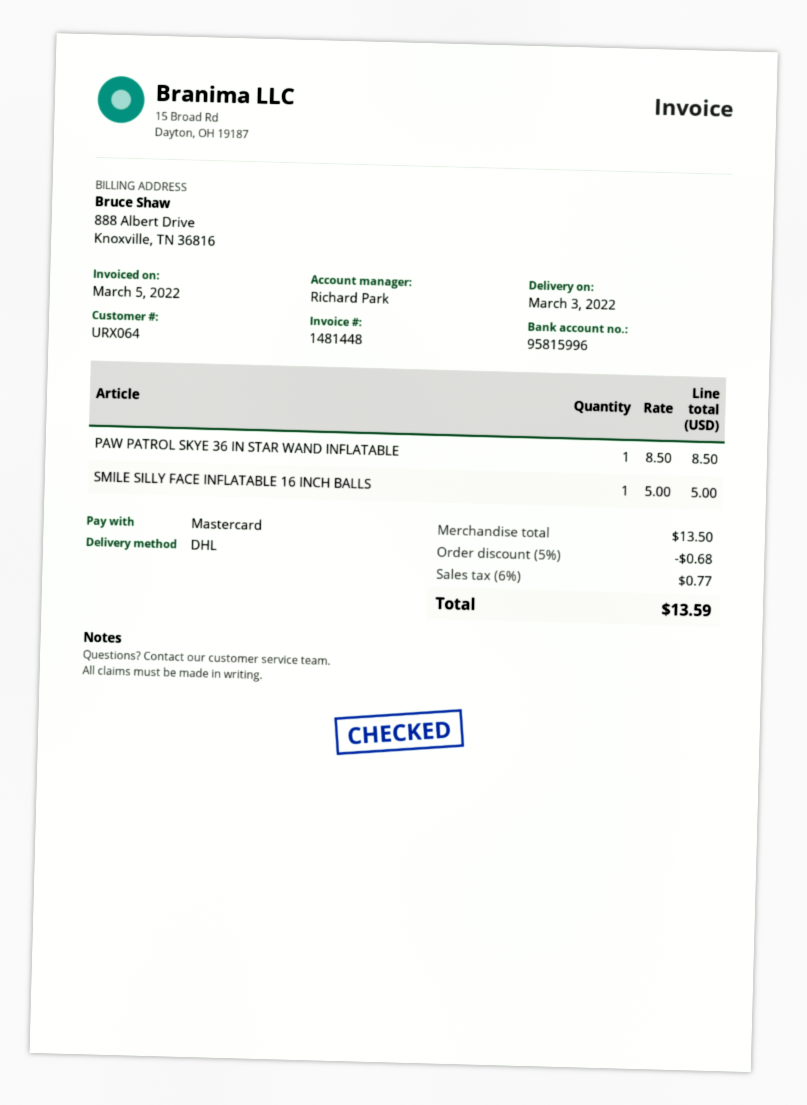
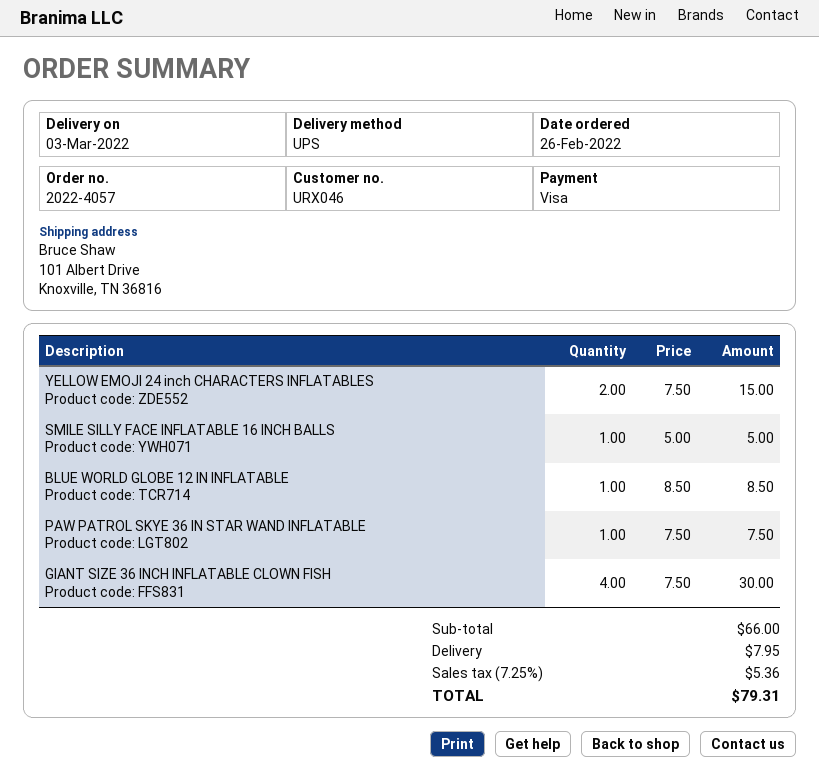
customer number: URX064 -> URX046
payment method: Mastercard -> Visa
shipping method: DHL -> UPS
PAW PATROL SKYE 36 IN STAR WAND INFLATABLE: 1 x 8.50 = 8.50 -> 1 x 7.50 = 7.50
YELLOW EMOJI 24 inch CHARACTERS INFLATABLES: none -> 2 x 7.50 = 15.00
BLUE WORLD GLOBE 12 IN INFLATABLE: none -> 1 x 8.50 = 8.50
GIANT SIZE 36 INCH INFLATABLE CLOWN FISH: none -> 4 x 7.50 = 30.00
subtotal: 13.50 -> 66.00
discount: 5% = 0.68 -> none
shipping: none -> 7.95
tax: 6% = 0.77 -> 7.25% = 5.36
total: 13.59 -> 79.31

